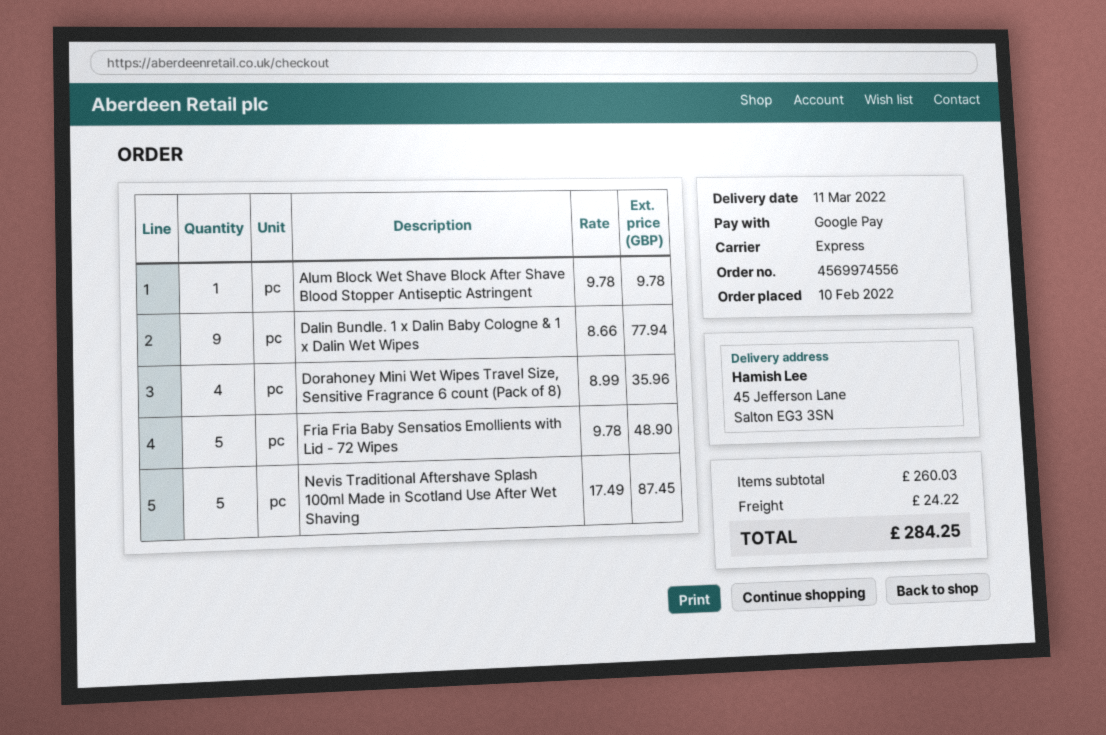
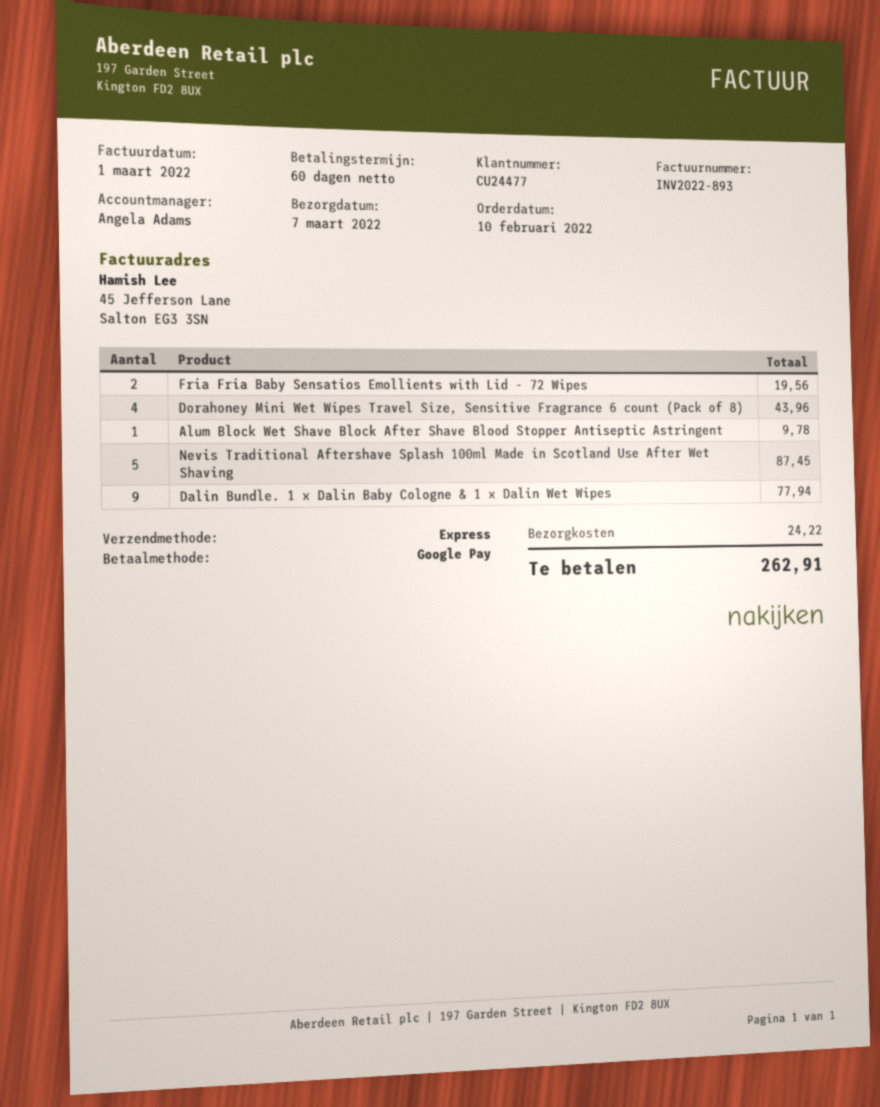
delivery date: 2022-03-11 -> 2022-03-07
Dorahoney Mini Wet Wipes Travel Size, Sensitive Fragrance 6 count (Pack of 8): 4 for 35.96 -> 4 for 43.96
Fria Fria Baby Sensatios Emollients with Lid - 72 Wipes: 5 for 48.90 -> 2 for 19.56
total: 284.25 -> 262.91

